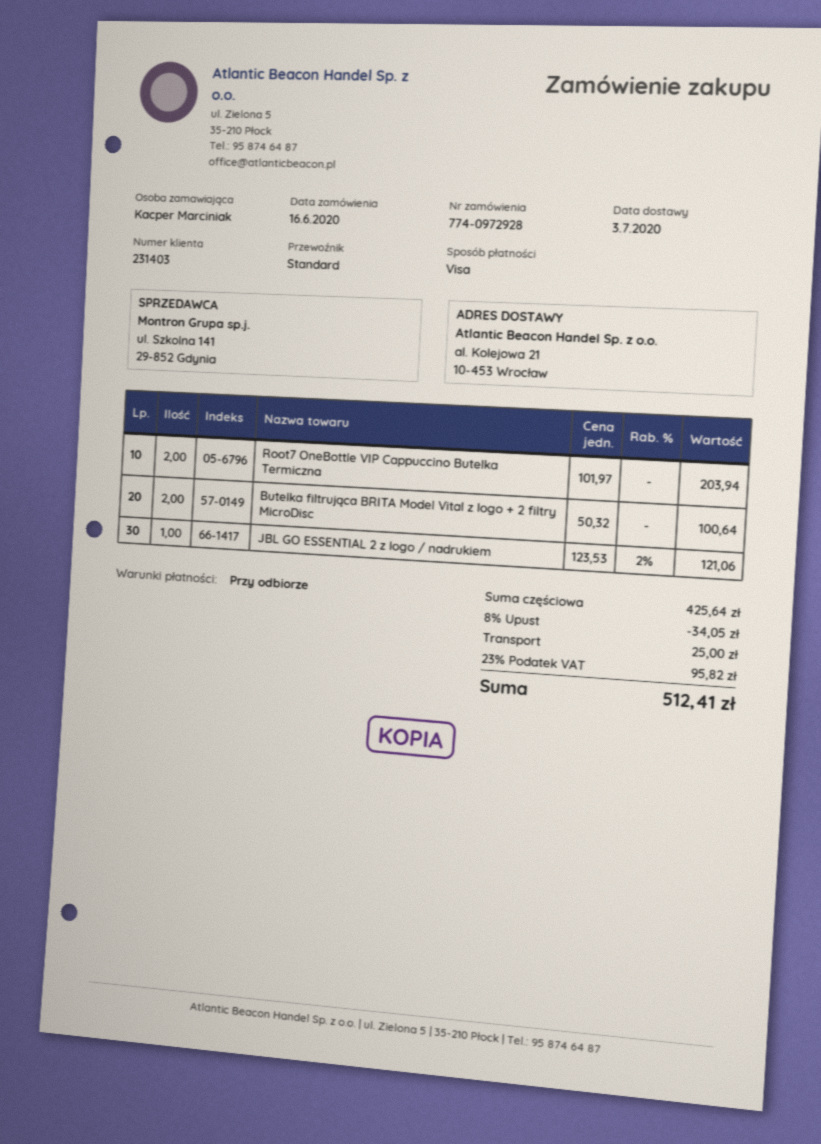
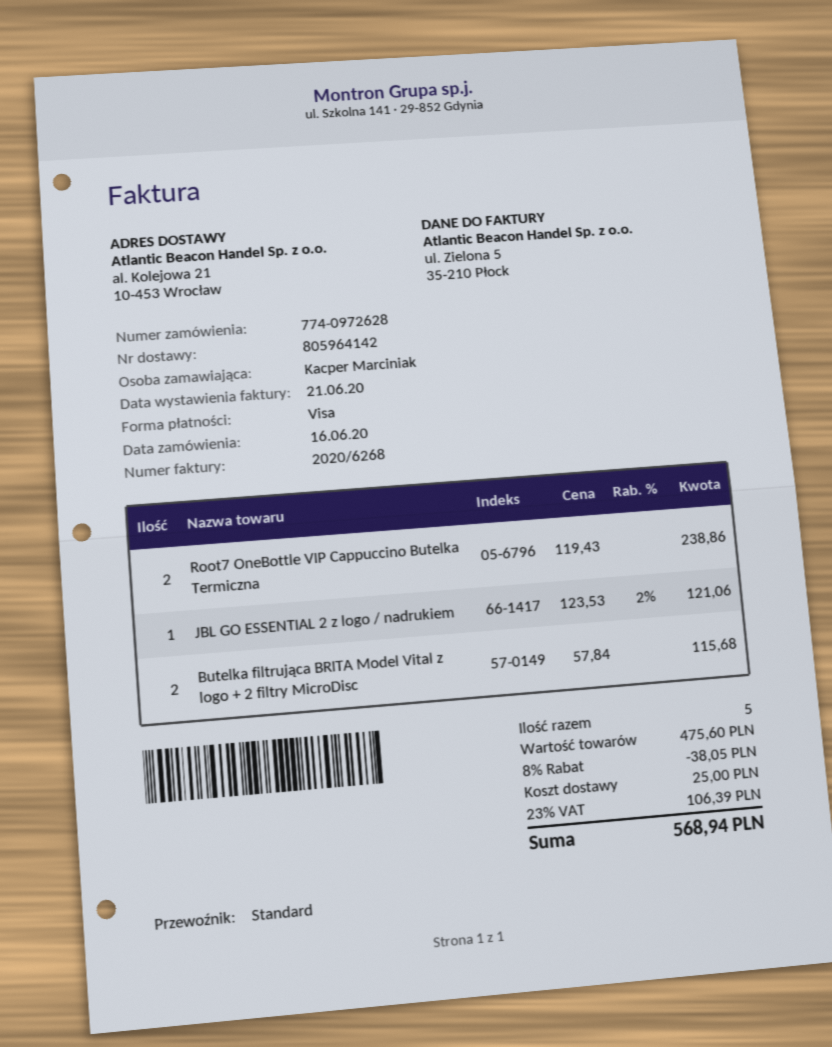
order number: 774-0972928 -> 774-0972628
Root7 OneBottle VIP Cappuccino Butelka Termiczna: 2 x 101.97 = 203.94 -> 2 x 119.43 = 238.86
Butelka filtrująca BRITA Model Vital z logo + 2 filtry MicroDisc: 2 x 50.32 = 100.64 -> 2 x 57.84 = 115.68
subtotal: 425.64 -> 475.60
discount: 8% = 34.05 -> 8% = 38.05
tax: 23% = 95.82 -> 23% = 106.39
total: 512.41 -> 568.94

